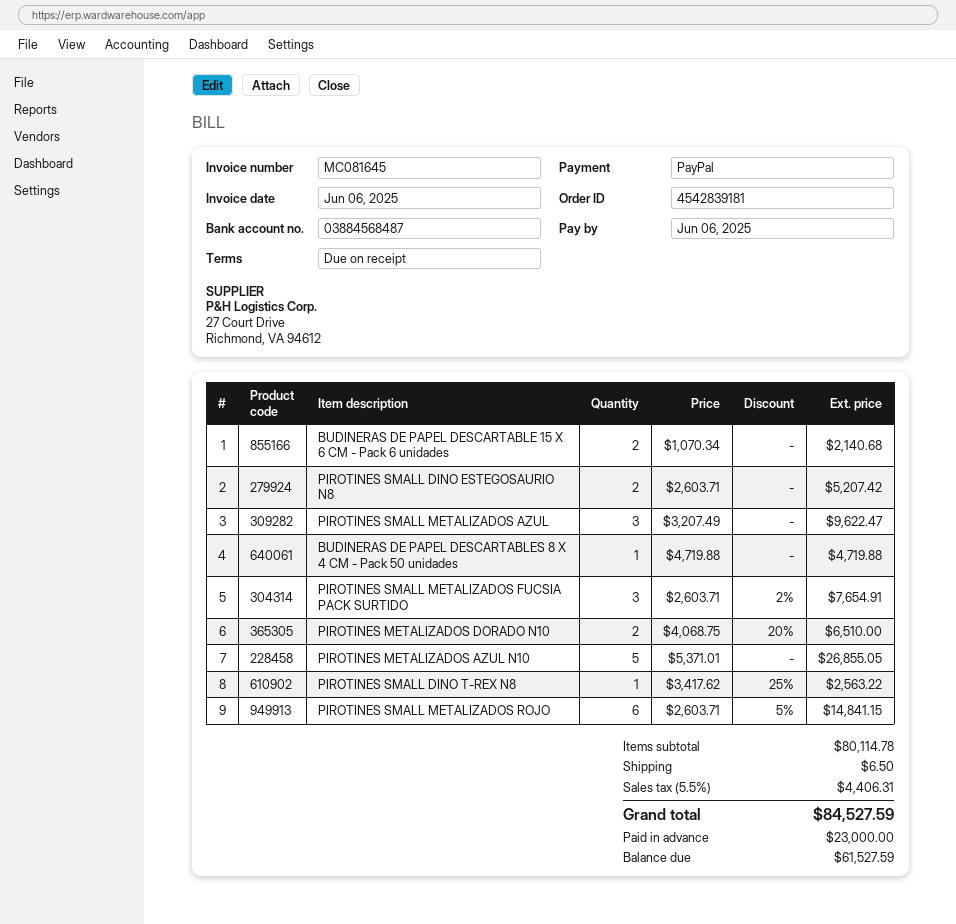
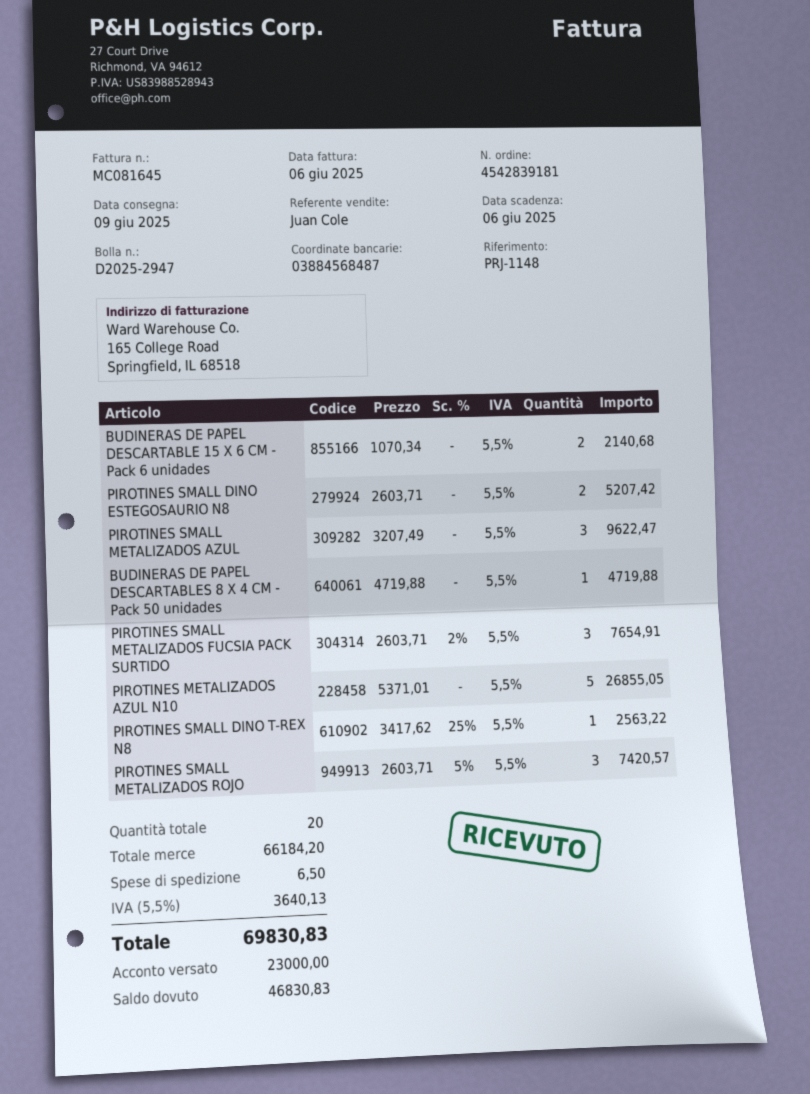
PIROTINES METALIZADOS DORADO N10: 2 x 4068.75 - 20% = 6510.00 -> none
PIROTINES SMALL METALIZADOS ROJO: 6 x 2603.71 - 5% = 14841.15 -> 3 x 2603.71 - 5% = 7420.57
subtotal: 80114.78 -> 66184.20
tax: 5.5% = 4406.31 -> 5.5% = 3640.13
total: 84527.59 -> 69830.83
balance: 61527.59 -> 46830.83

